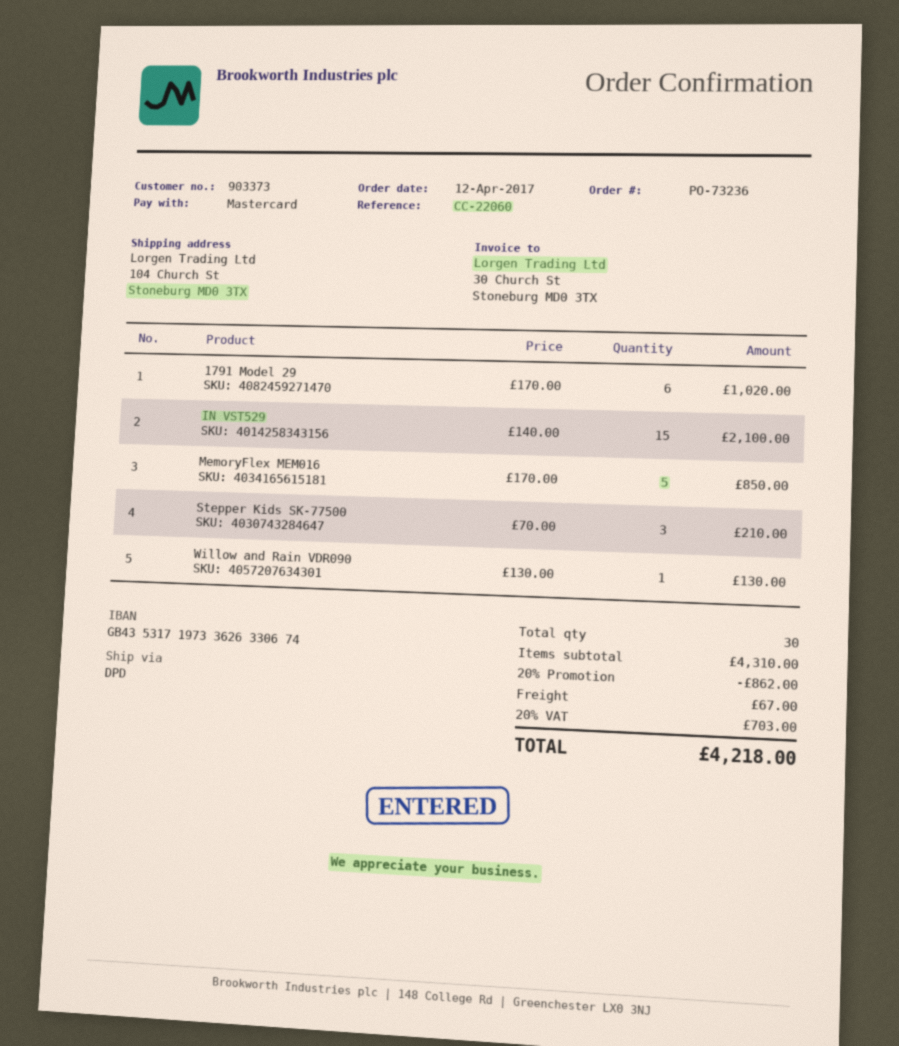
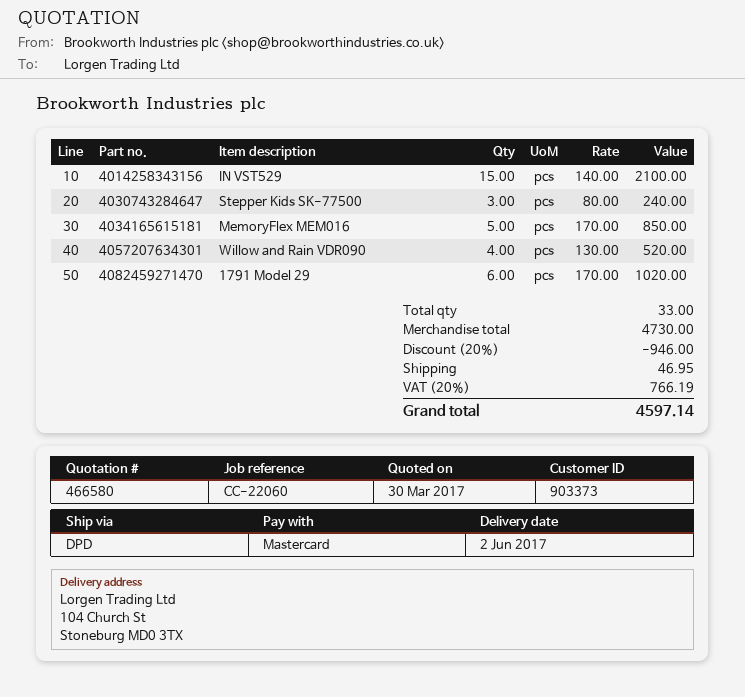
Stepper Kids SK-77500: 3 x 70.00 = 210.00 -> 3 x 80.00 = 240.00
Willow and Rain VDR090: 1 x 130.00 = 130.00 -> 4 x 130.00 = 520.00
total quantity: 30 -> 33
subtotal: 4310.00 -> 4730.00
discount: 20% = 862.00 -> 20% = 946.00
shipping: 67.00 -> 46.95
tax: 20% = 703.00 -> 20% = 766.19
total: 4218.00 -> 4597.14

